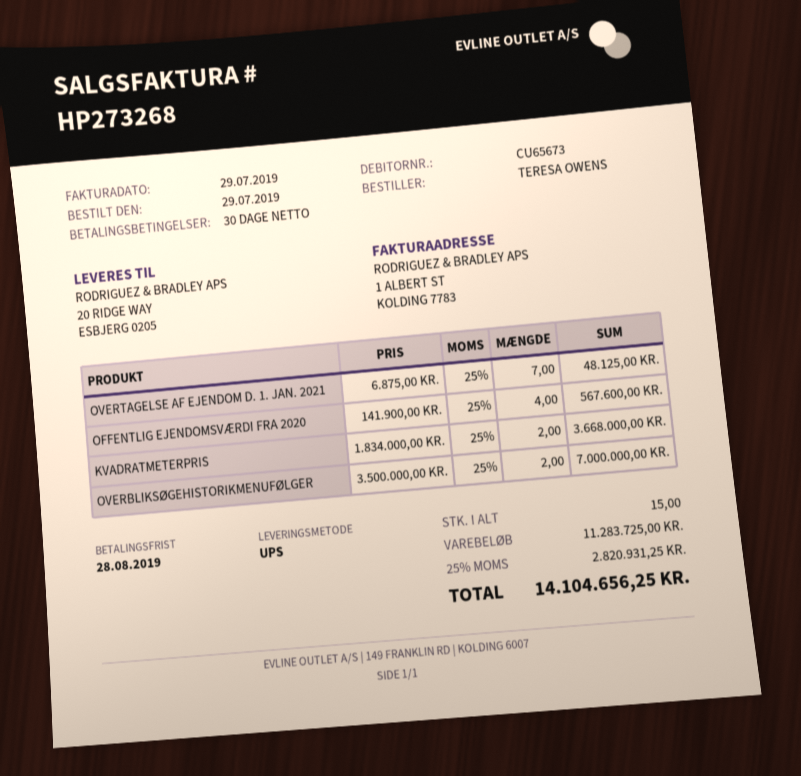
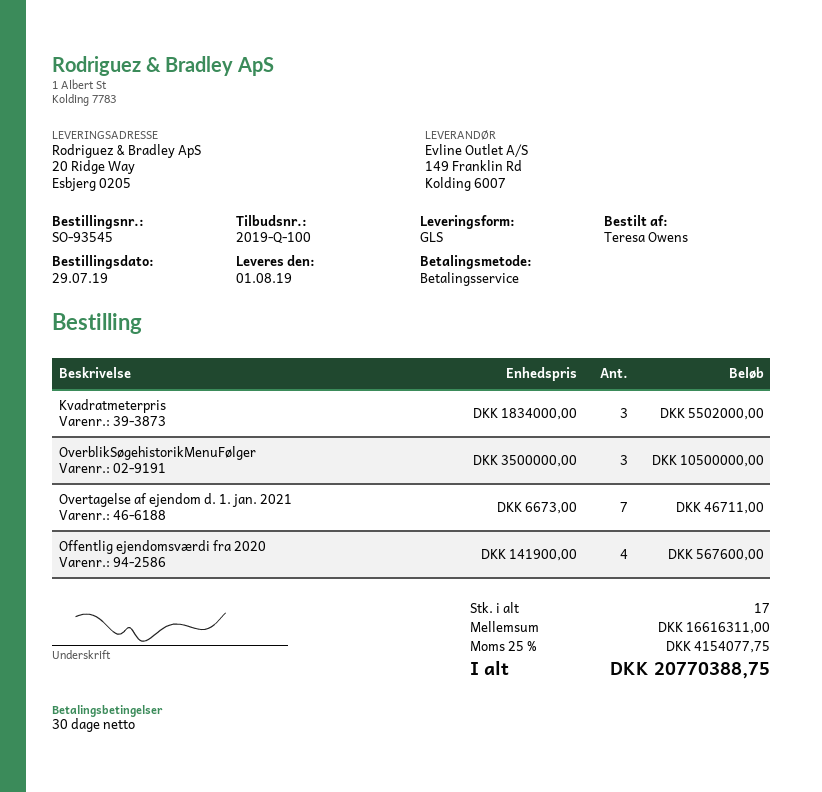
shipping method: UPS -> GLS
OVERTAGELSE AF EJENDOM D. 1. JAN. 2021: 7 x 6875.00 = 48125.00 -> 7 x 6673.00 = 46711.00
KVADRATMETERPRIS: 2 x 1834000.00 = 3668000.00 -> 3 x 1834000.00 = 5502000.00
OVERBLIKSØGEHISTORIKMENUFØLGER: 2 x 3500000.00 = 7000000.00 -> 3 x 3500000.00 = 10500000.00
total quantity: 15 -> 17
subtotal: 11283725.00 -> 16616311.00
tax: 25% = 2820931.25 -> 25% = 4154077.75
total: 14104656.25 -> 20770388.75

